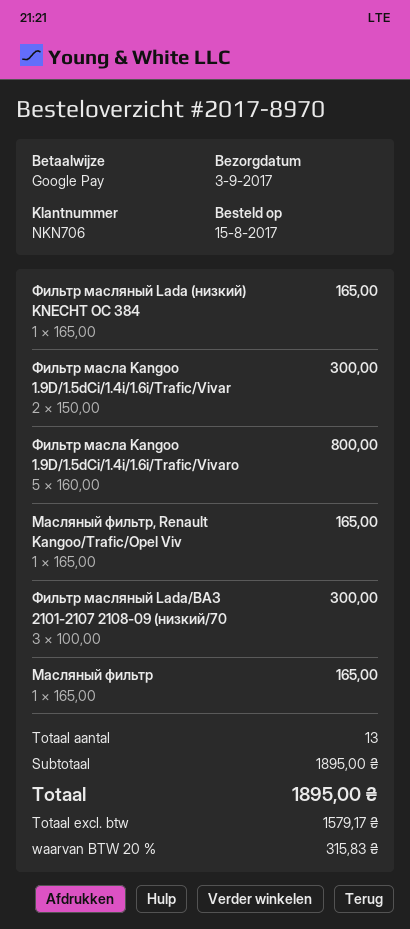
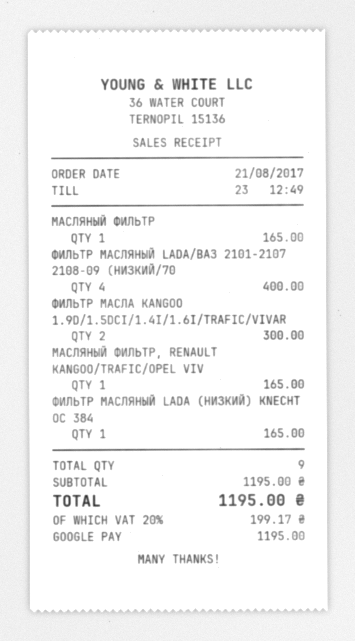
order date: 2017-08-15 -> 2017-08-21
Фильтр масла Kangoo 1.9D/1.5dCi/1.4i/1.6i/Trafic/Vivaro: 5 for 800.00 -> none
Фильтр масляный Lada/ВАЗ 2101-2107 2108-09 (низкий/70: 3 for 300.00 -> 4 for 400.00
total quantity: 13 -> 9
subtotal: 1895.00 -> 1195.00
tax: 20% = 315.83 -> 20% = 199.17
total: 1895.00 -> 1195.00

